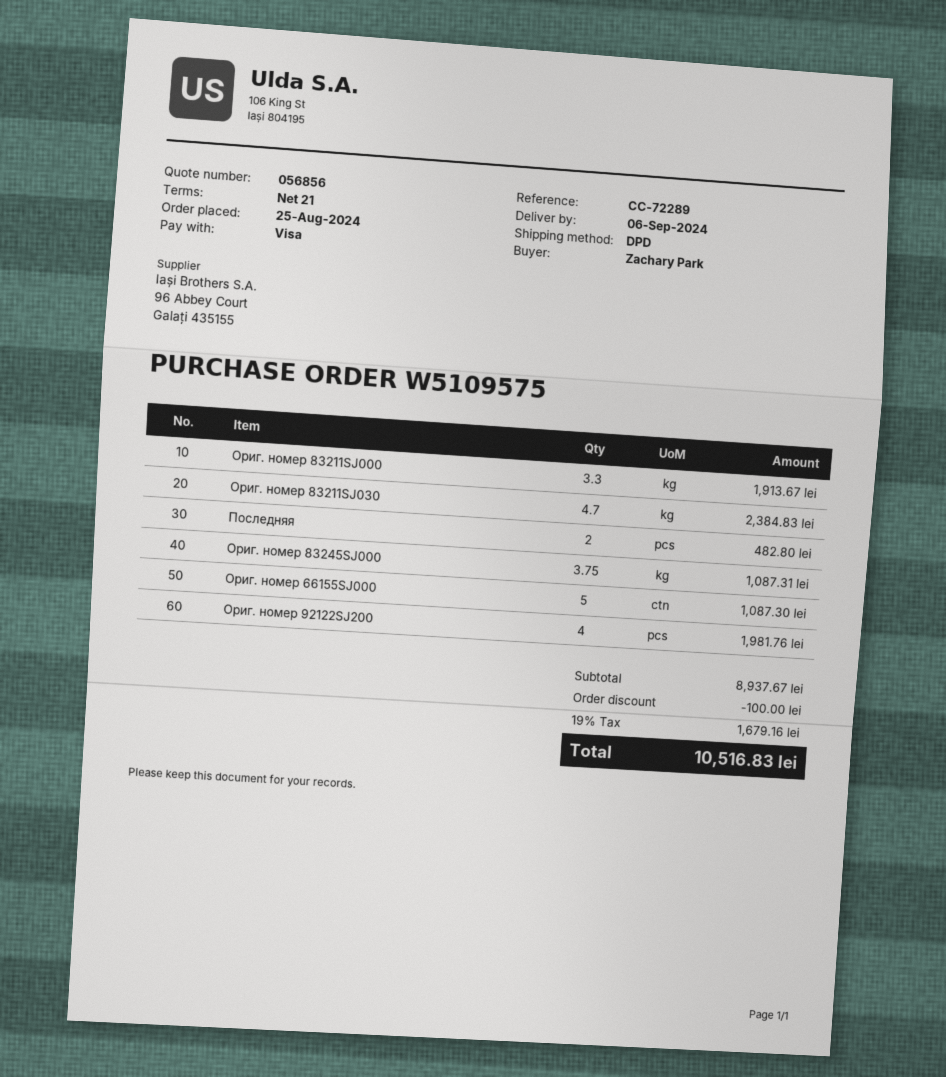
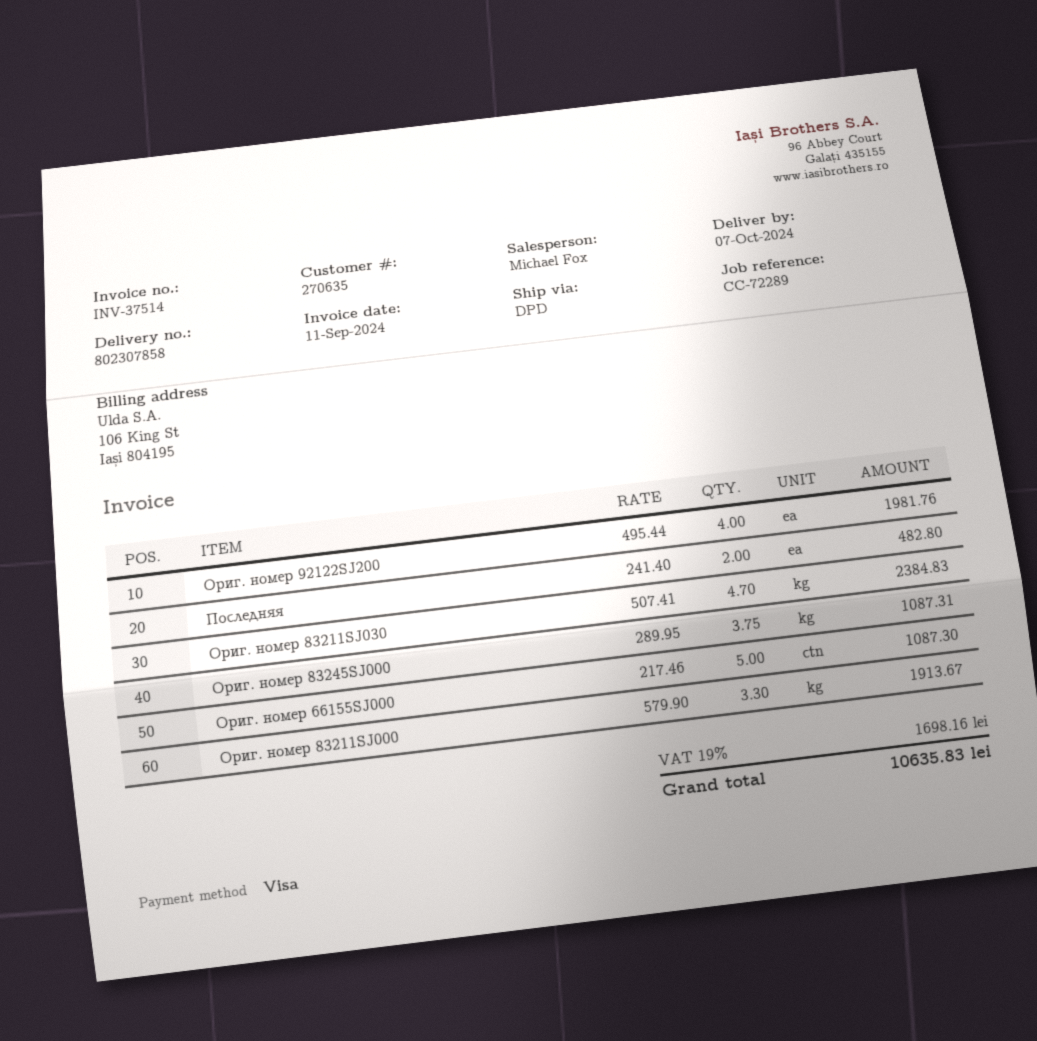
delivery date: 2024-09-06 -> 2024-10-07
discount: 100.00 -> none
tax: 19% = 1679.16 -> 19% = 1698.16
total: 10516.83 -> 10635.83

